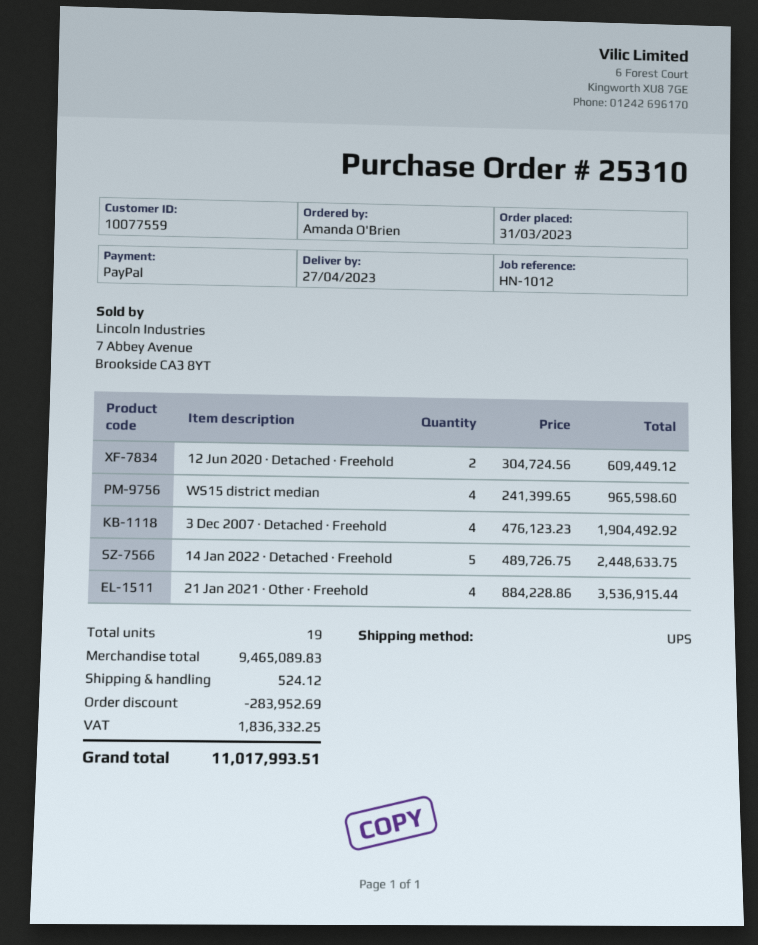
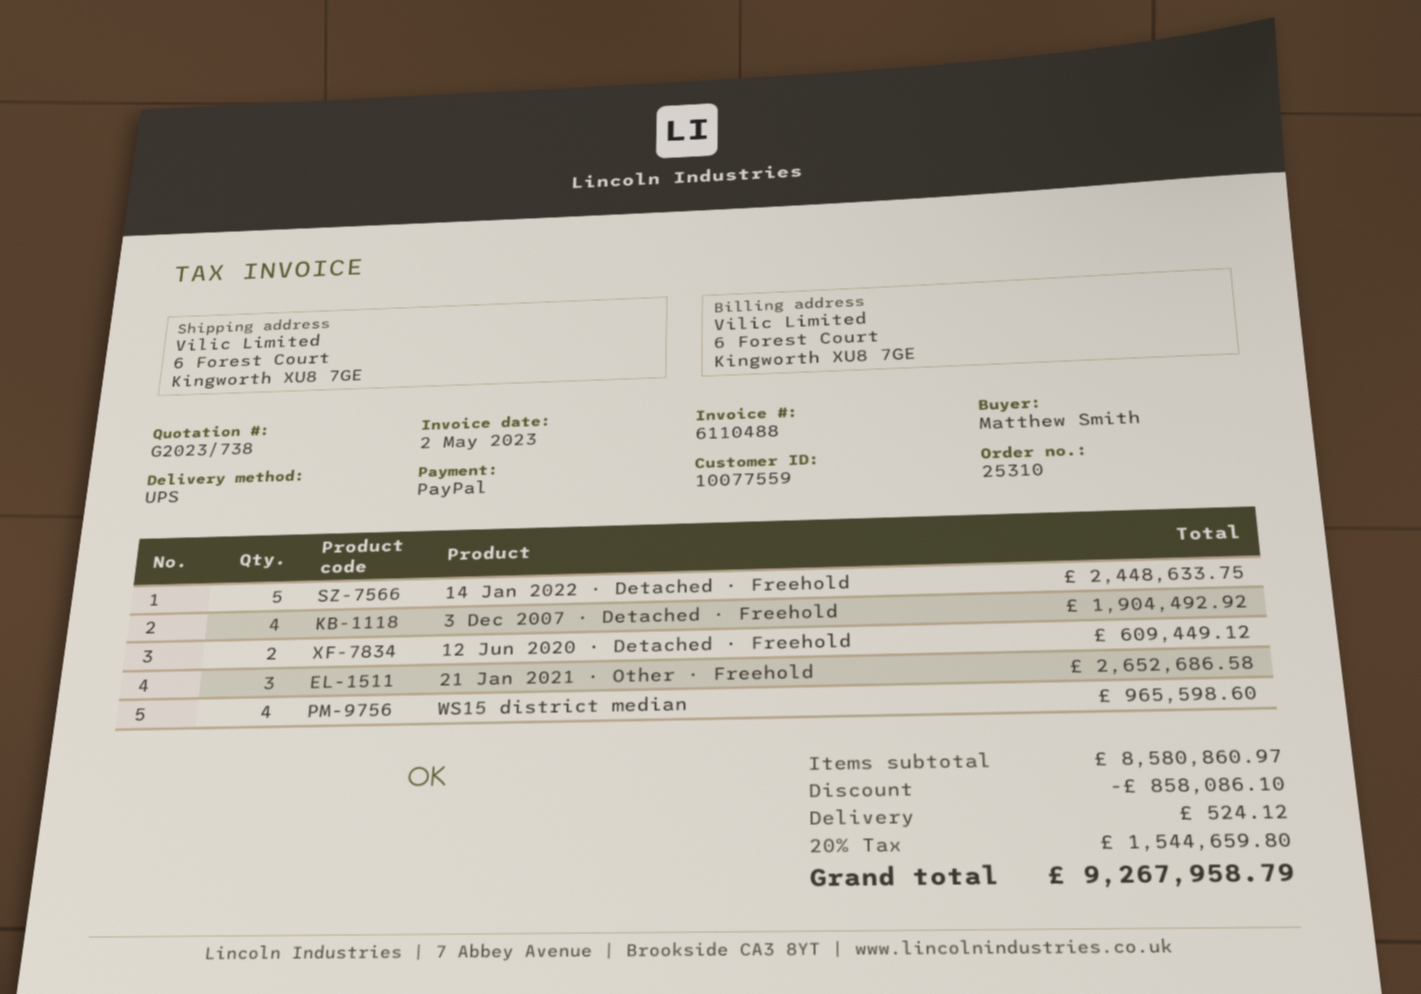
ordered by: Amanda O'Brien -> Matthew Smith
21 Jan 2021 · Other · Freehold: 4 for 3536915.44 -> 3 for 2652686.58
subtotal: 9465089.83 -> 8580860.97
discount: 283952.69 -> 858086.10
tax: 1836332.25 -> 1544659.80
total: 11017993.51 -> 9267958.79

